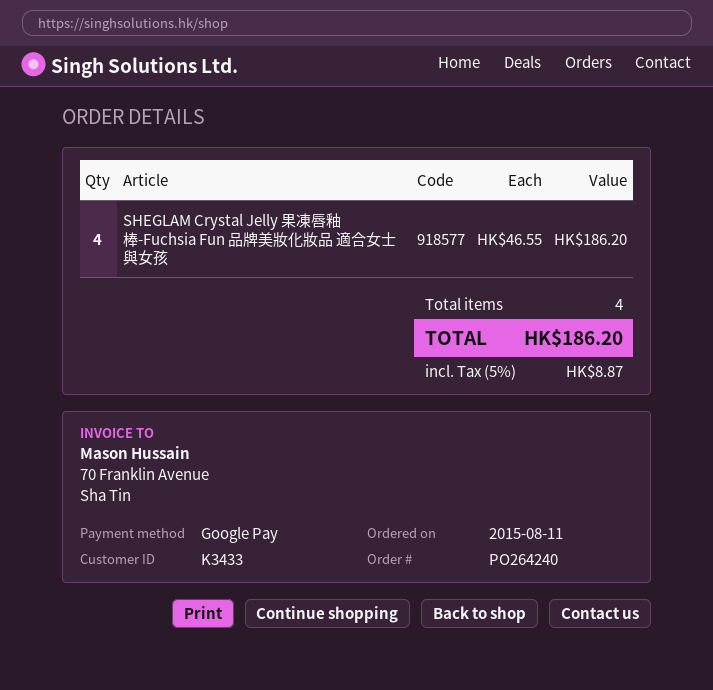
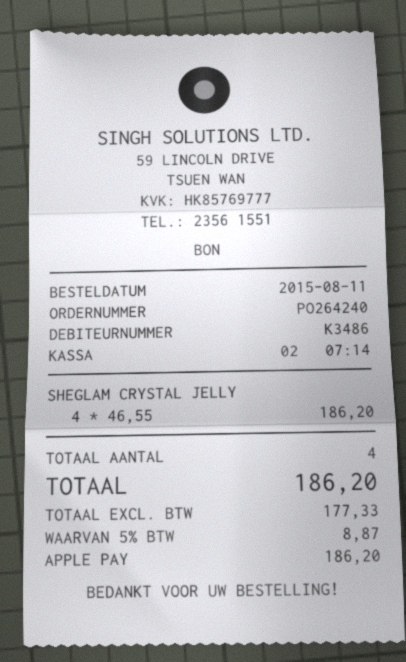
customer number: K3433 -> K3486
payment method: Google Pay -> Apple Pay

